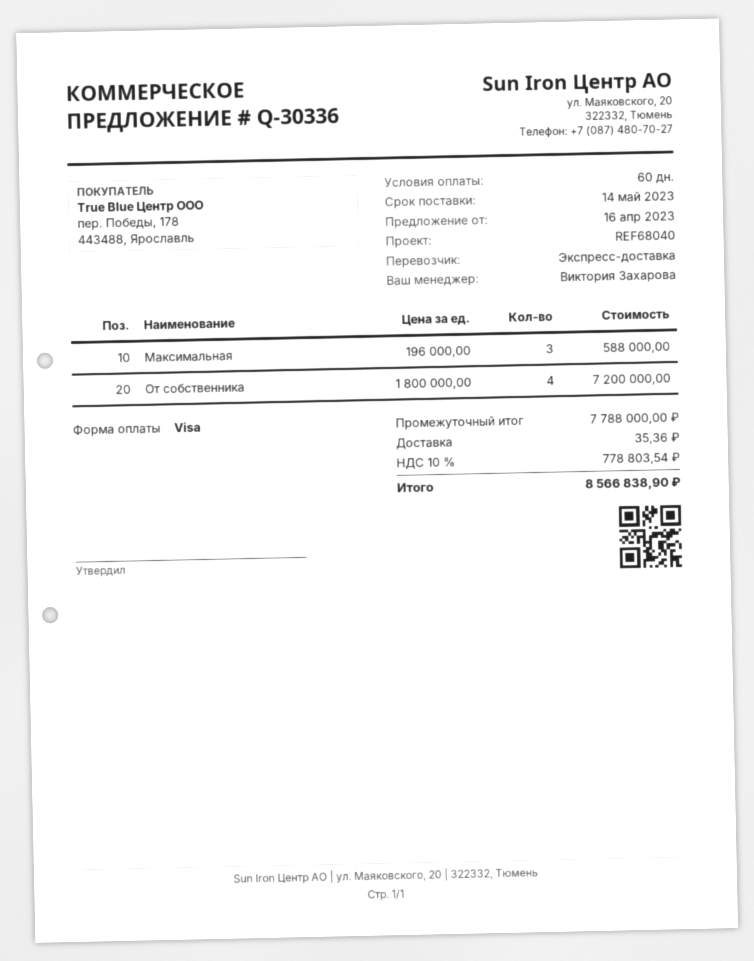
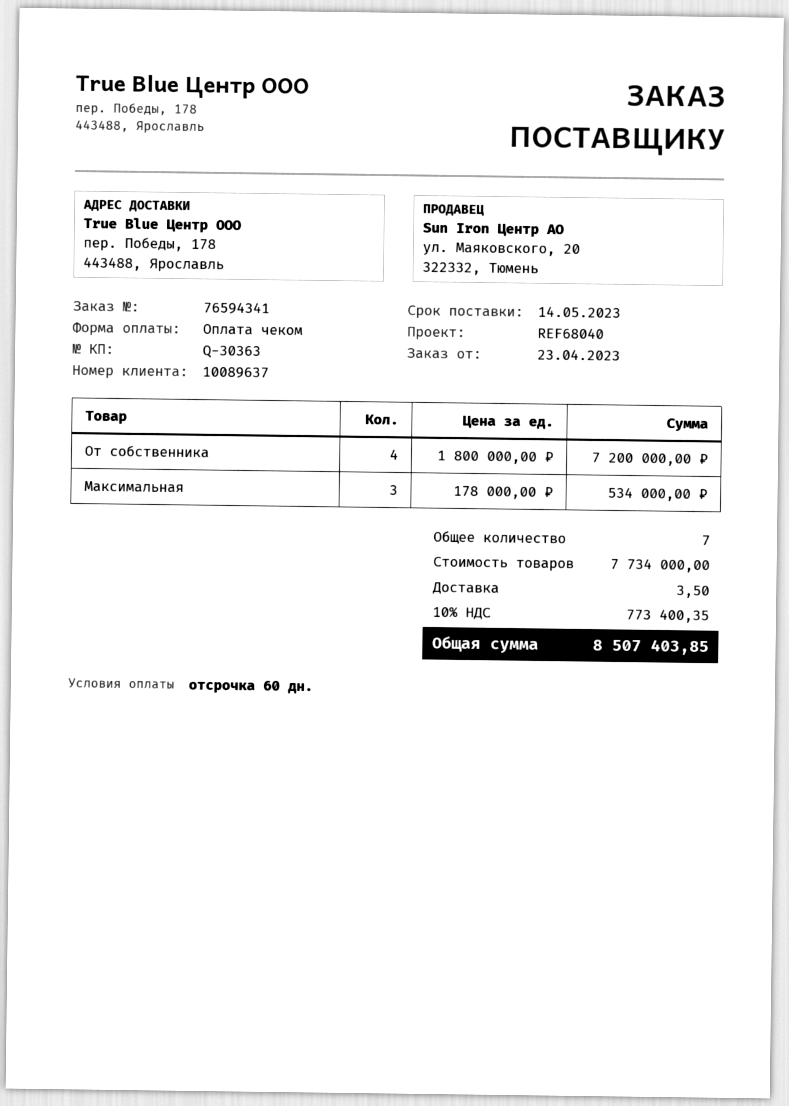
quote number: Q-30336 -> Q-30363
payment method: Visa -> cheque
Максимальная: 3 x 196000.00 = 588000.00 -> 3 x 178000.00 = 534000.00
subtotal: 7788000.00 -> 7734000.00
shipping: 35.36 -> 3.50
tax: 10% = 778803.54 -> 10% = 773400.35
total: 8566838.90 -> 8507403.85

